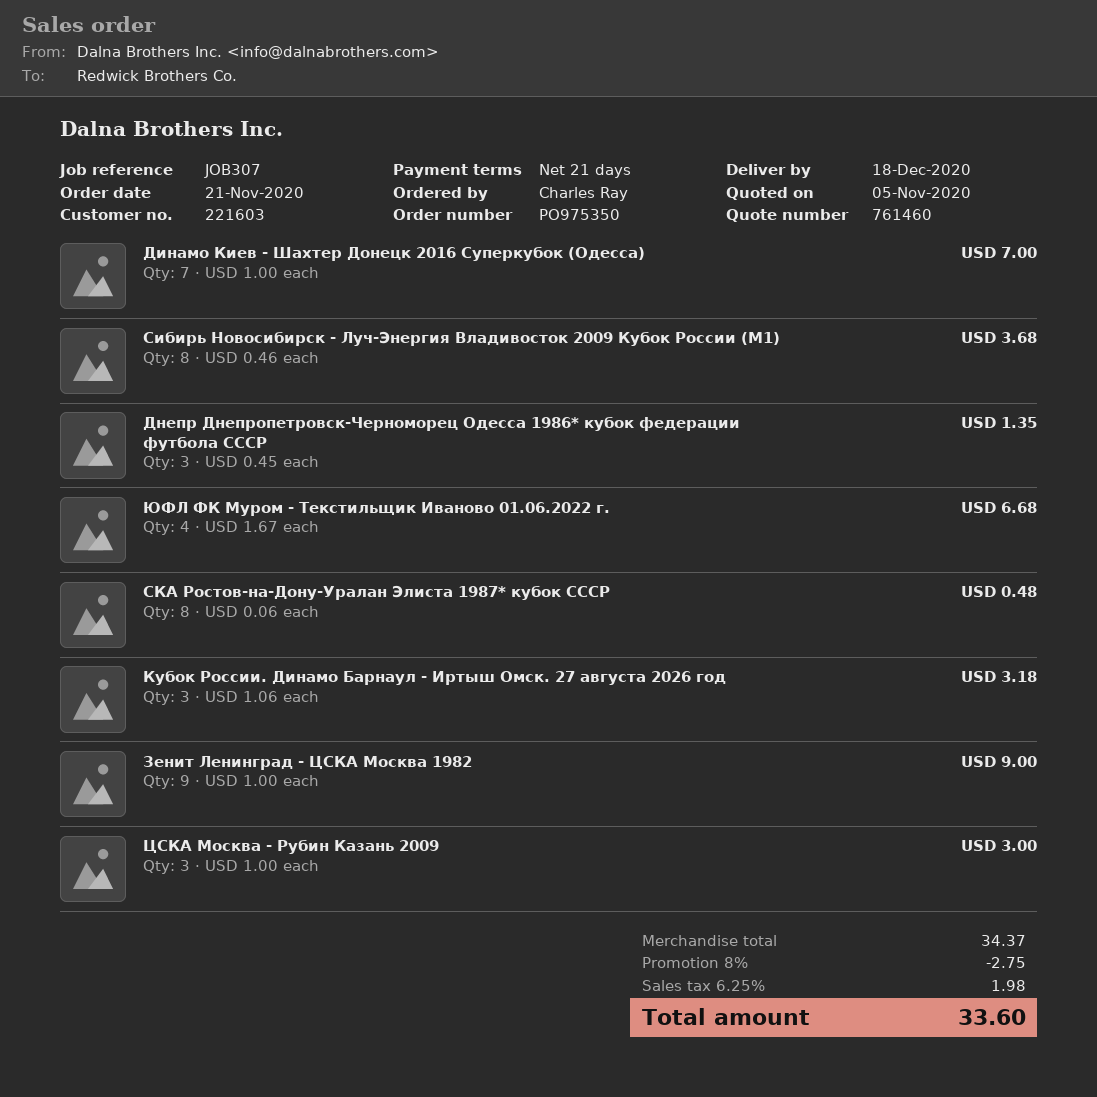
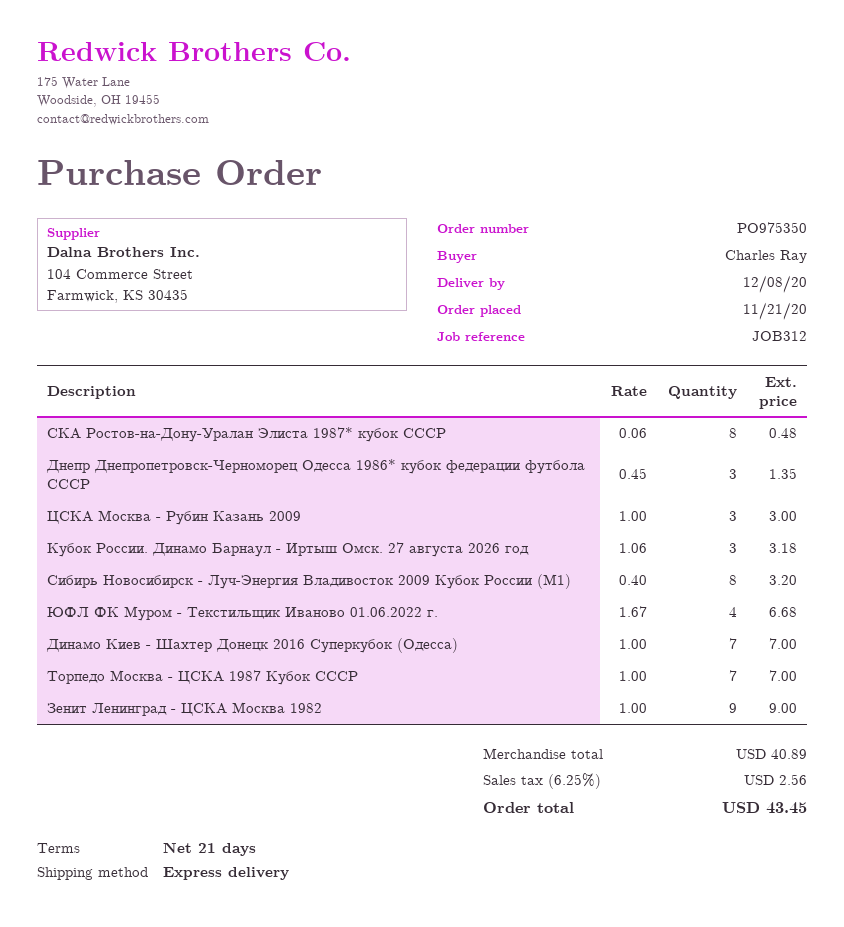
delivery date: 2020-12-18 -> 2020-12-08
reference: JOB307 -> JOB312
Сибирь Новосибирск - Луч-Энергия Владивосток 2009 Кубок России (М1): 8 x 0.46 = 3.68 -> 8 x 0.40 = 3.20
Торпедо Москва - ЦСКА 1987 Кубок СССР: none -> 7 x 1.00 = 7.00
subtotal: 34.37 -> 40.89
discount: 8% = 2.75 -> none
tax: 6.25% = 1.98 -> 6.25% = 2.56
total: 33.60 -> 43.45

